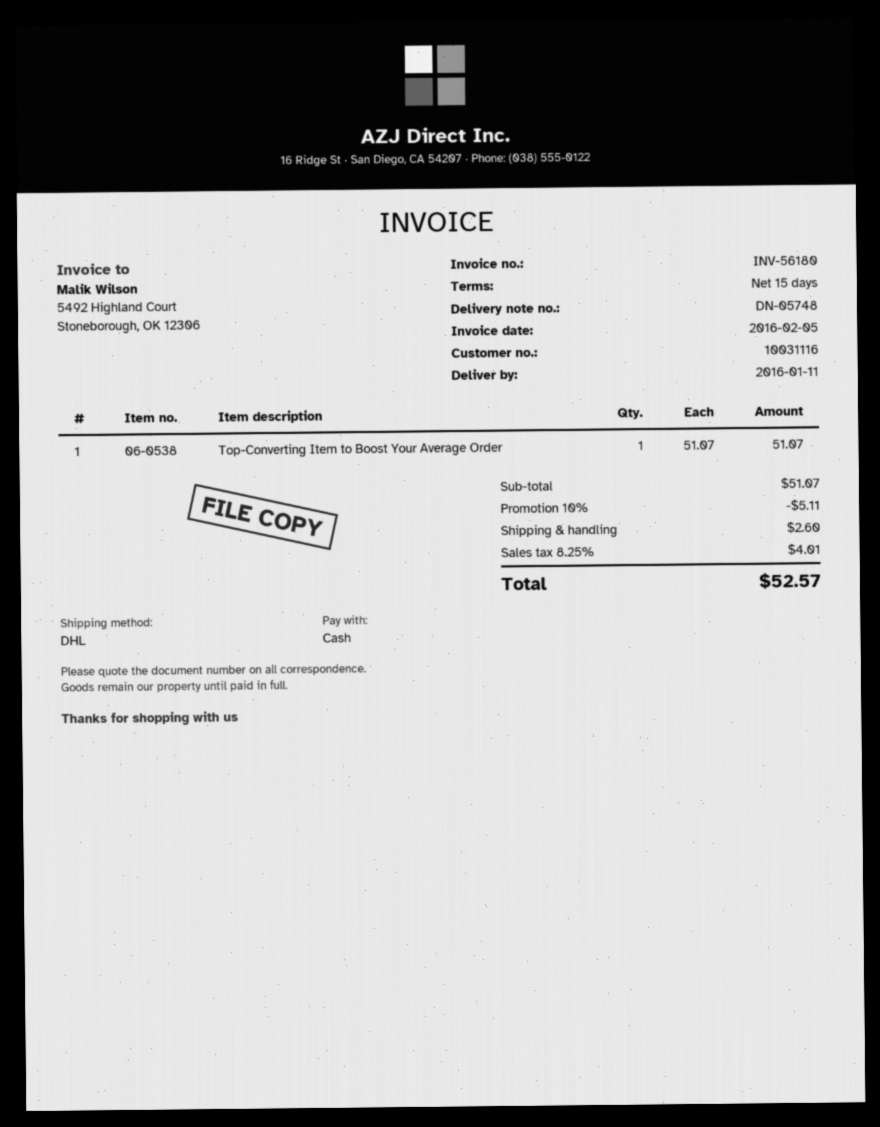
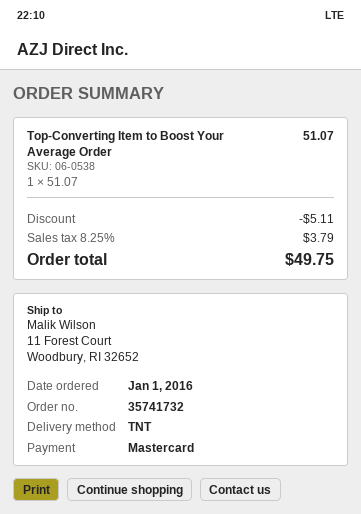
payment method: cash -> Mastercard
shipping method: DHL -> TNT
shipping: 2.60 -> none
tax: 8.25% = 4.01 -> 8.25% = 3.79
total: 52.57 -> 49.75

